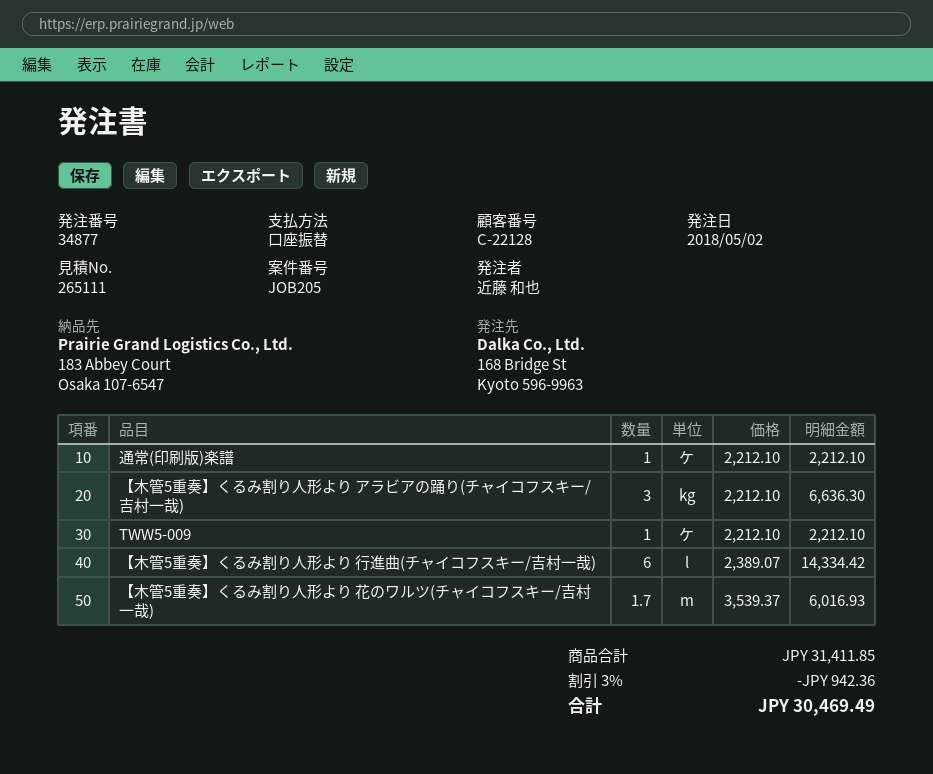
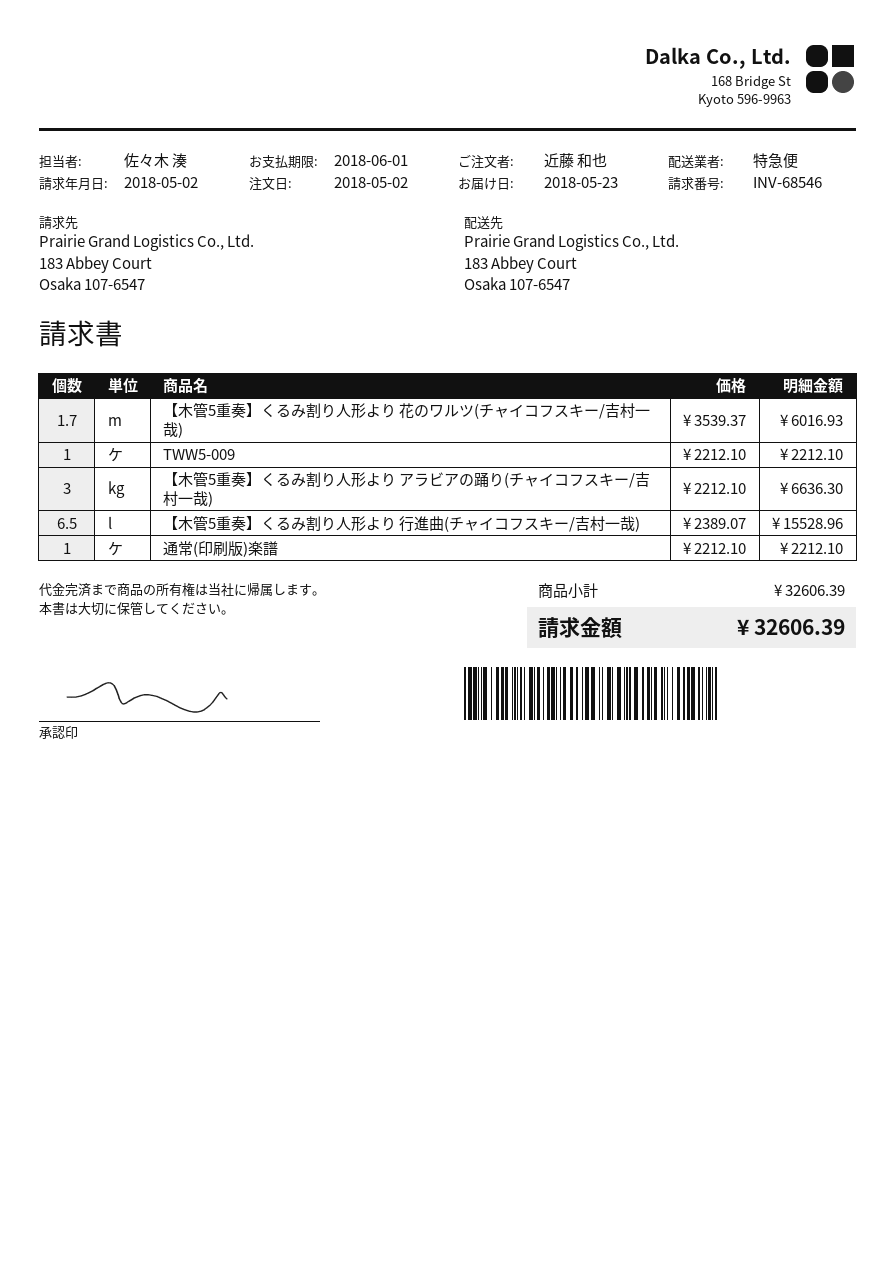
【木管5重奏】くるみ割り人形より 行進曲(チャイコフスキー/吉村一哉): 6 x 2389.07 = 14334.42 -> 6.5 x 2389.07 = 15528.96
subtotal: 31411.85 -> 32606.39
discount: 3% = 942.36 -> none
total: 30469.49 -> 32606.39

